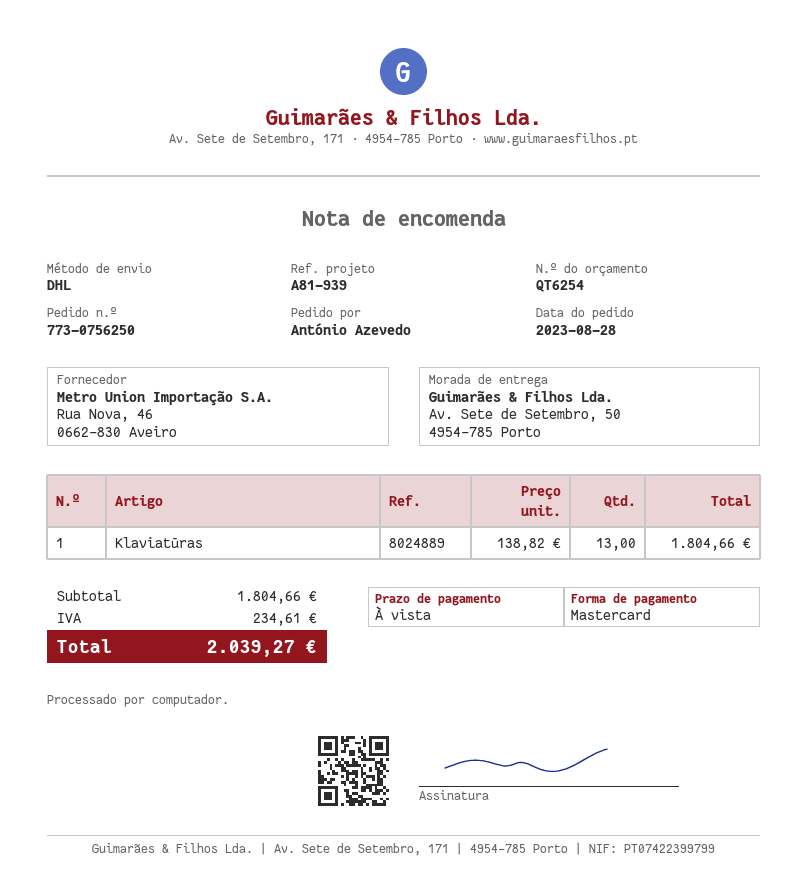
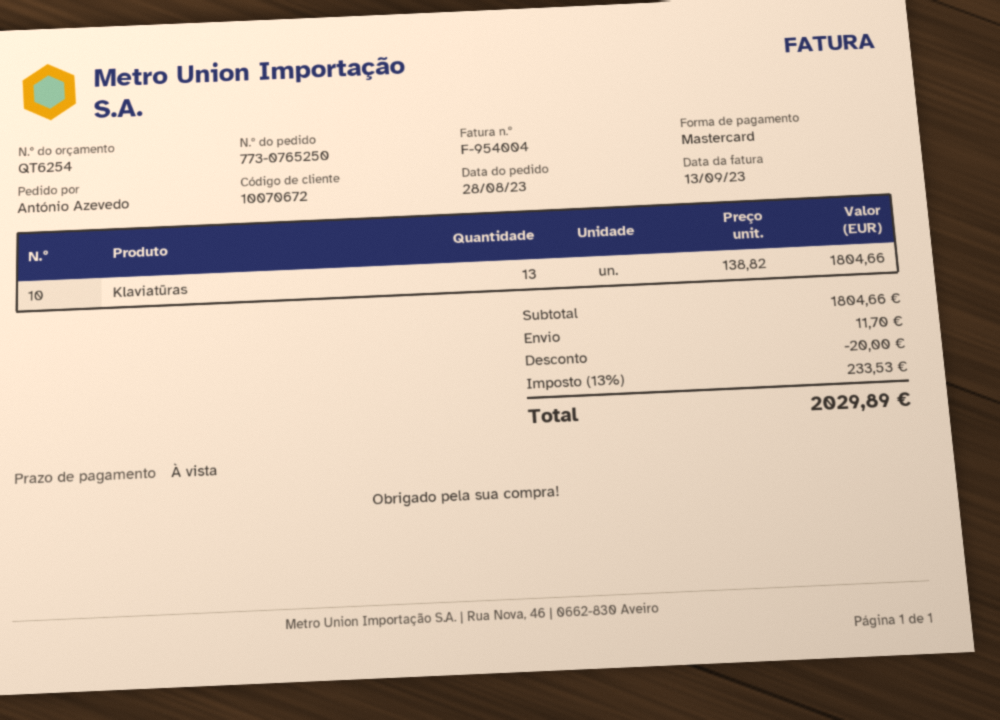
order number: 773-0756250 -> 773-0765250
discount: none -> 20.00
shipping: none -> 11.70
tax: 234.61 -> 233.53
total: 2039.27 -> 2029.89

